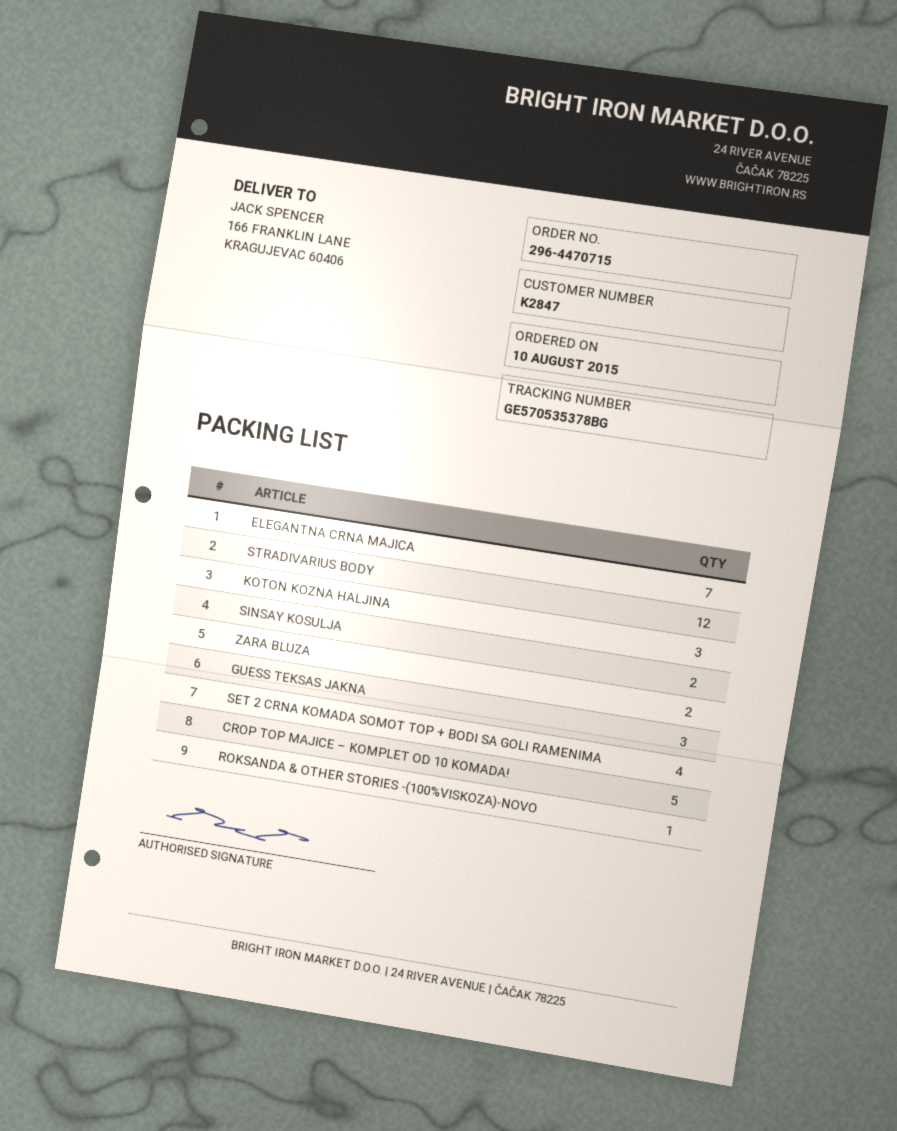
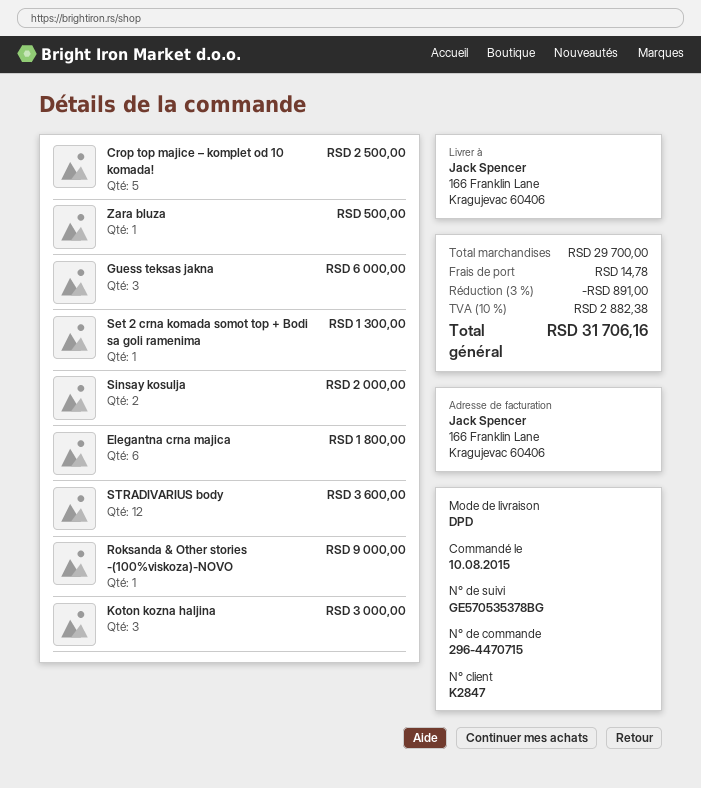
ELEGANTNA CRNA MAJICA: 7 -> 6
ZARA BLUZA: 2 -> 1
SET 2 CRNA KOMADA SOMOT TOP + BODI SA GOLI RAMENIMA: 4 -> 1

